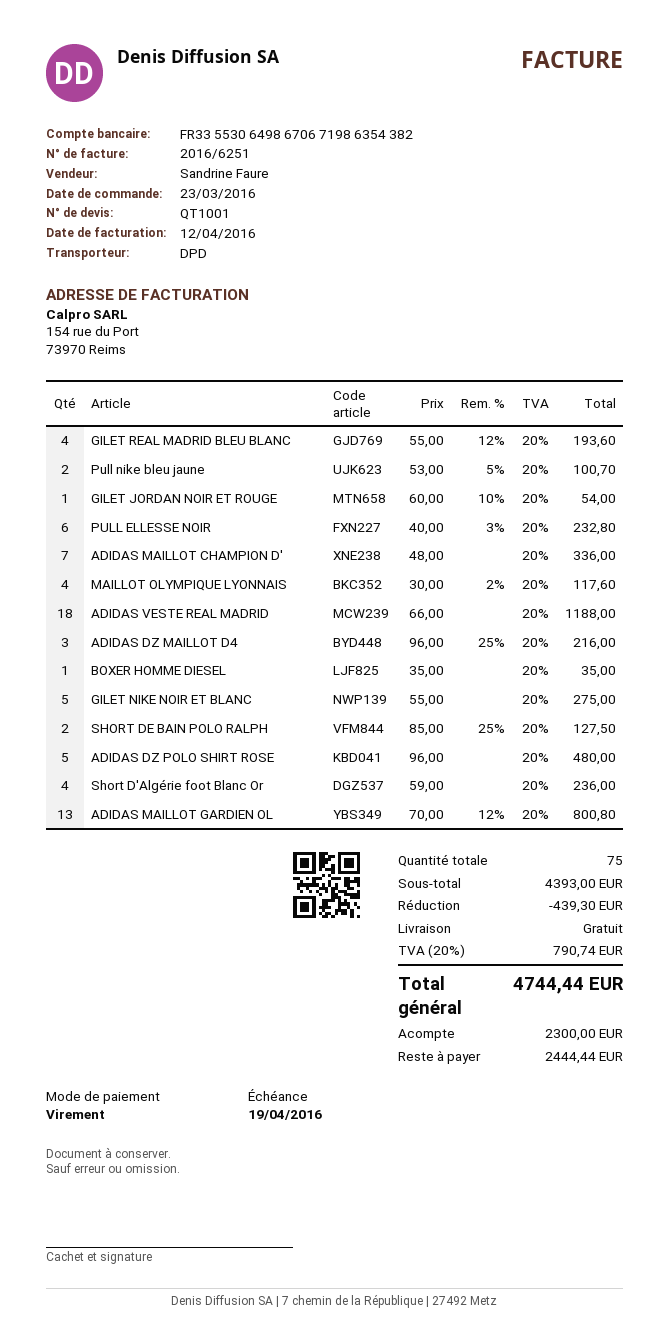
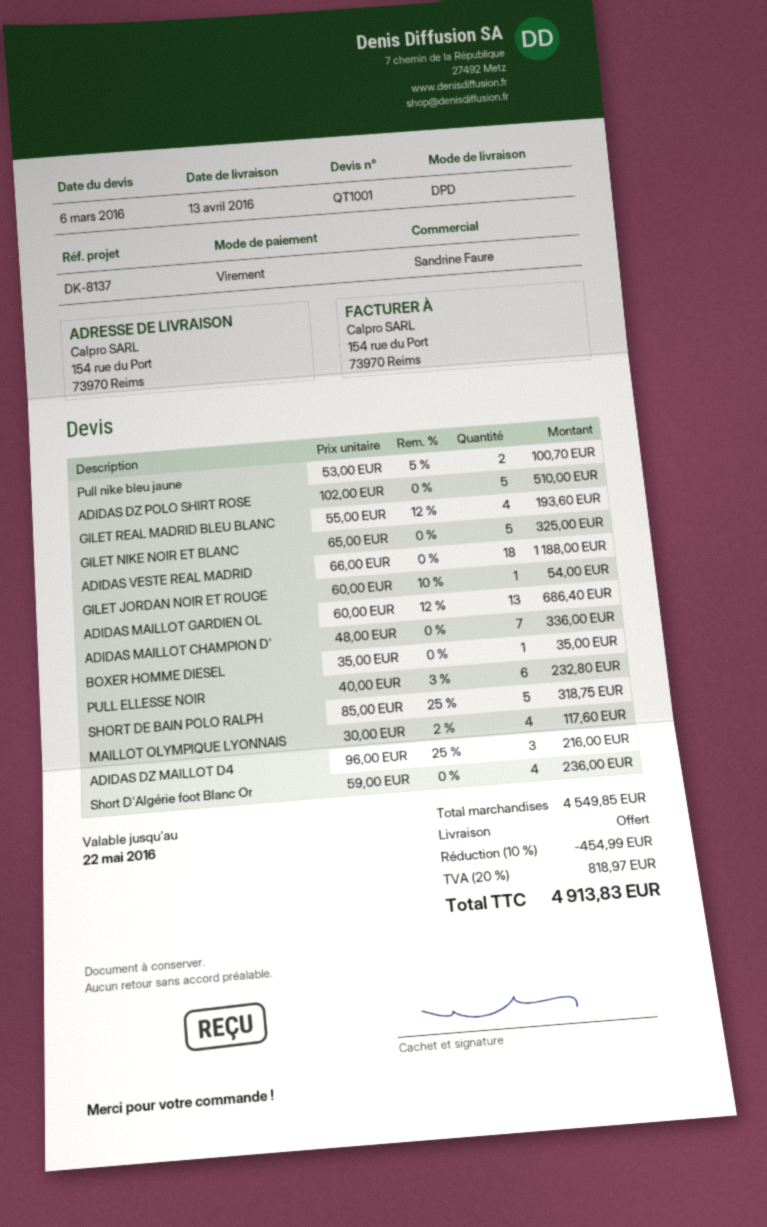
GILET NIKE NOIR ET BLANC: 5 x 55.00 = 275.00 -> 5 x 65.00 = 325.00
SHORT DE BAIN POLO RALPH: 2 x 85.00 - 25% = 127.50 -> 5 x 85.00 - 25% = 318.75
ADIDAS DZ POLO SHIRT ROSE: 5 x 96.00 = 480.00 -> 5 x 102.00 = 510.00
ADIDAS MAILLOT GARDIEN OL: 13 x 70.00 - 12% = 800.80 -> 13 x 60.00 - 12% = 686.40
subtotal: 4393.00 -> 4549.85
discount: 439.30 -> 454.99
tax: 20% = 790.74 -> 20% = 818.97
total: 4744.44 -> 4913.83

